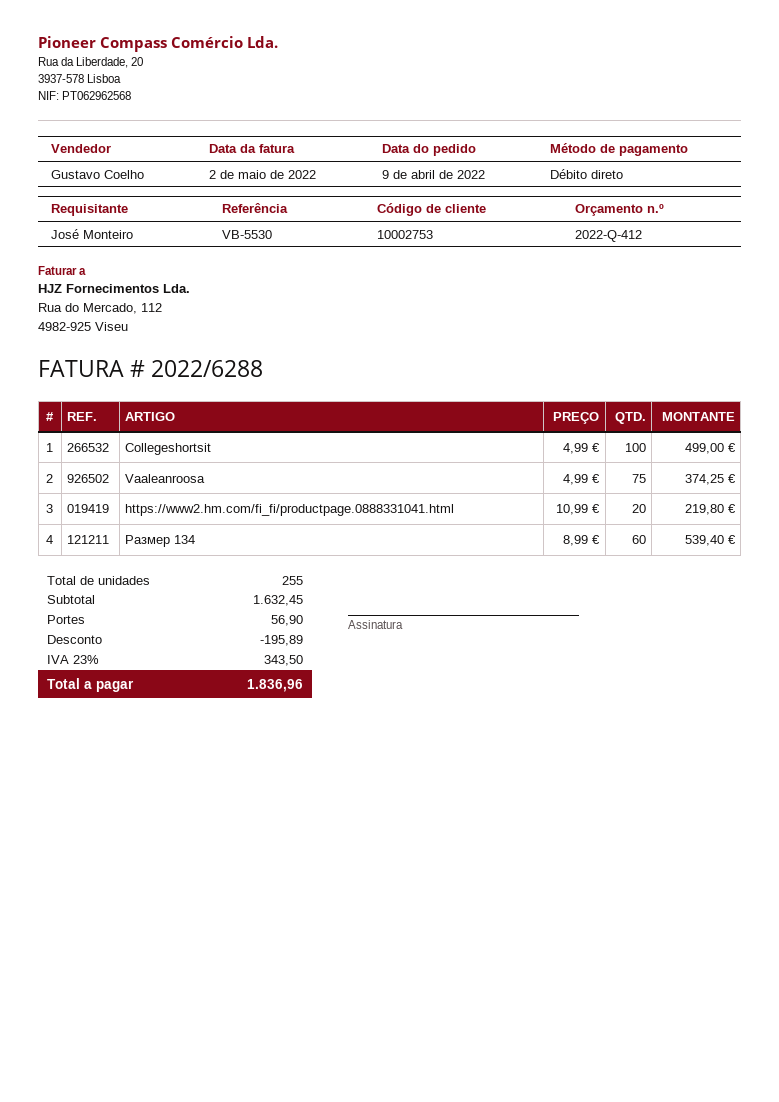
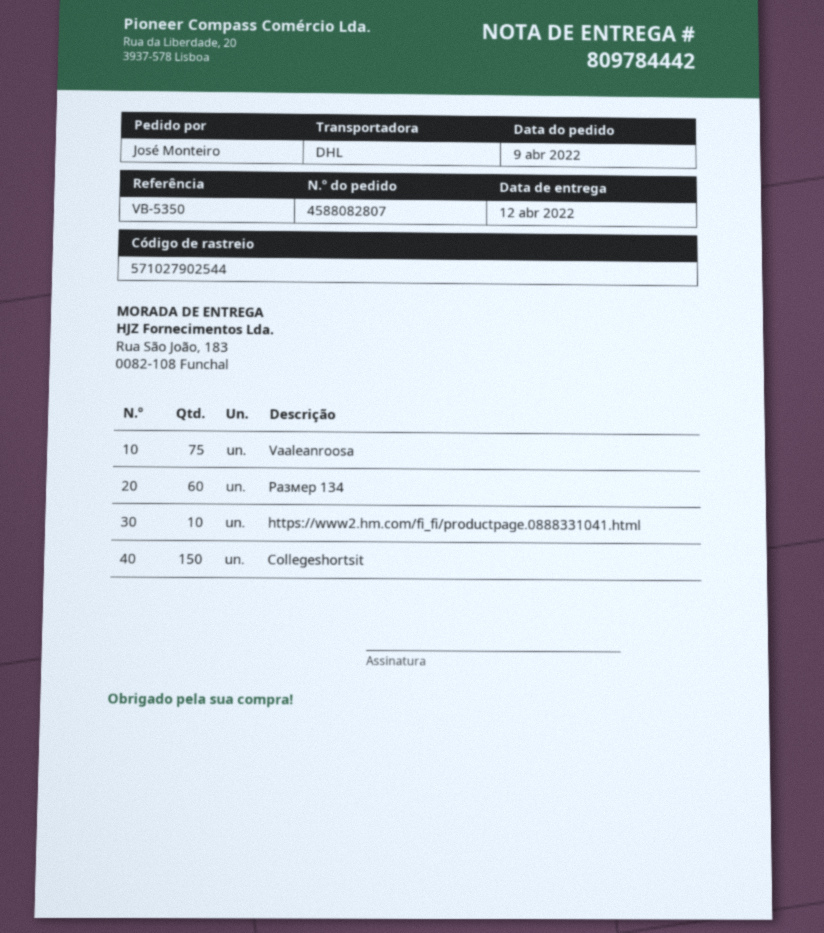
reference: VB-5530 -> VB-5350
Collegeshortsit: 100 -> 150
https://www2.hm.com/fi_fi/productpage.0888331041.html: 20 -> 10

